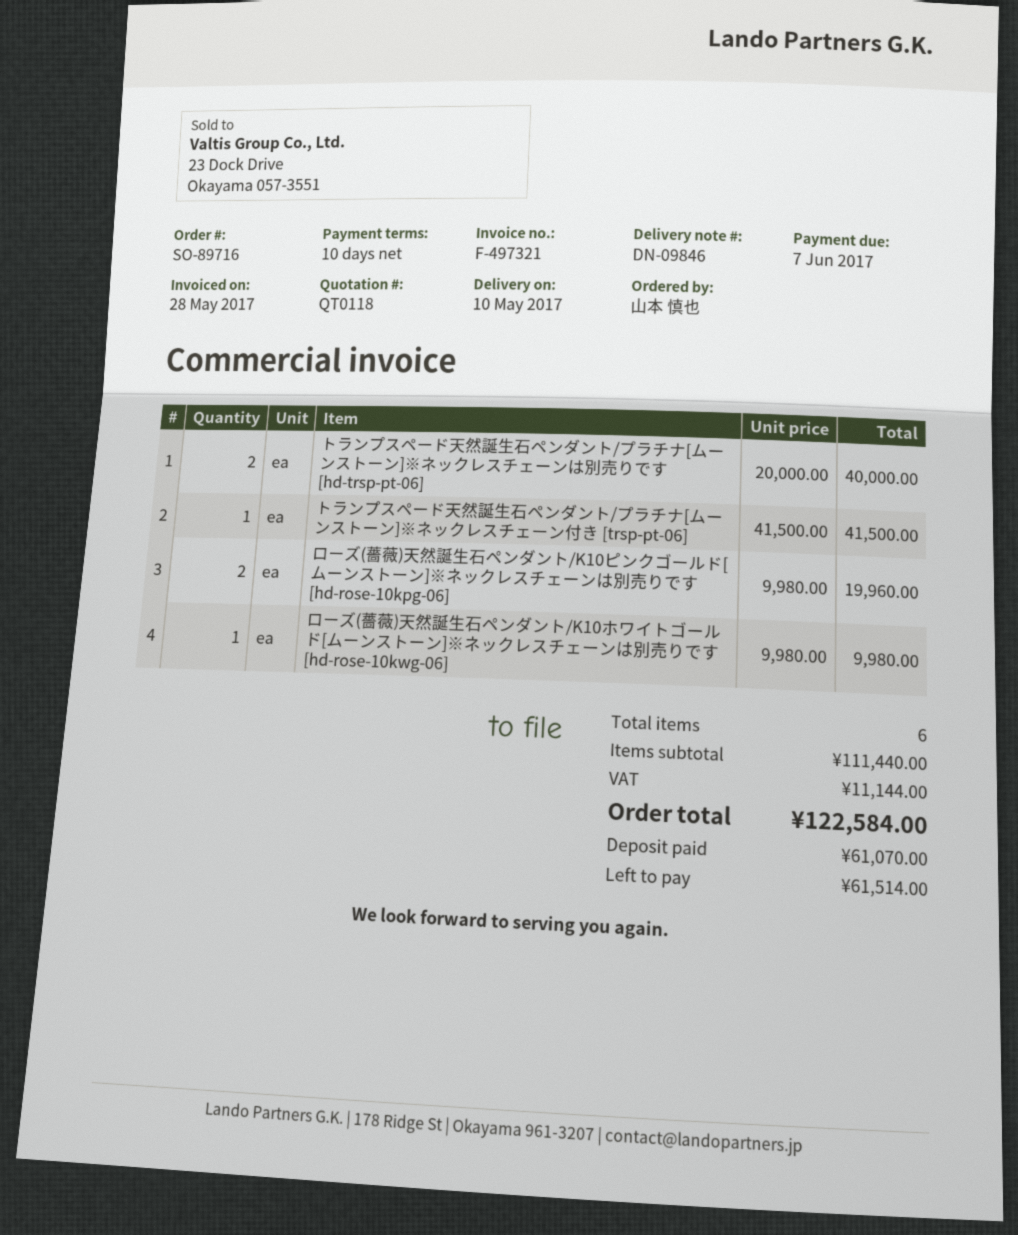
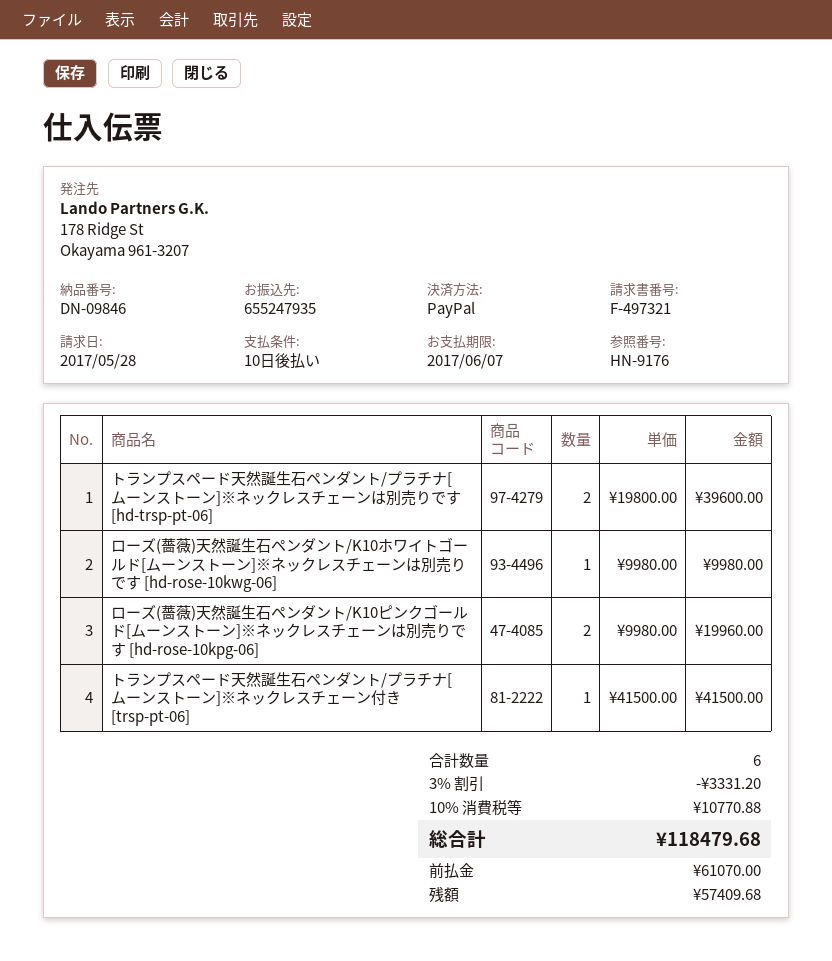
トランプスペード天然誕生石ペンダント/プラチナ[ムーンストーン]※ネックレスチェーンは別売りです [hd-trsp-pt-06]: 2 x 20000.00 = 40000.00 -> 2 x 19800.00 = 39600.00
discount: none -> 3% = 3331.20
tax: 11144.00 -> 10770.88
total: 122584.00 -> 118479.68
balance: 61514.00 -> 57409.68

